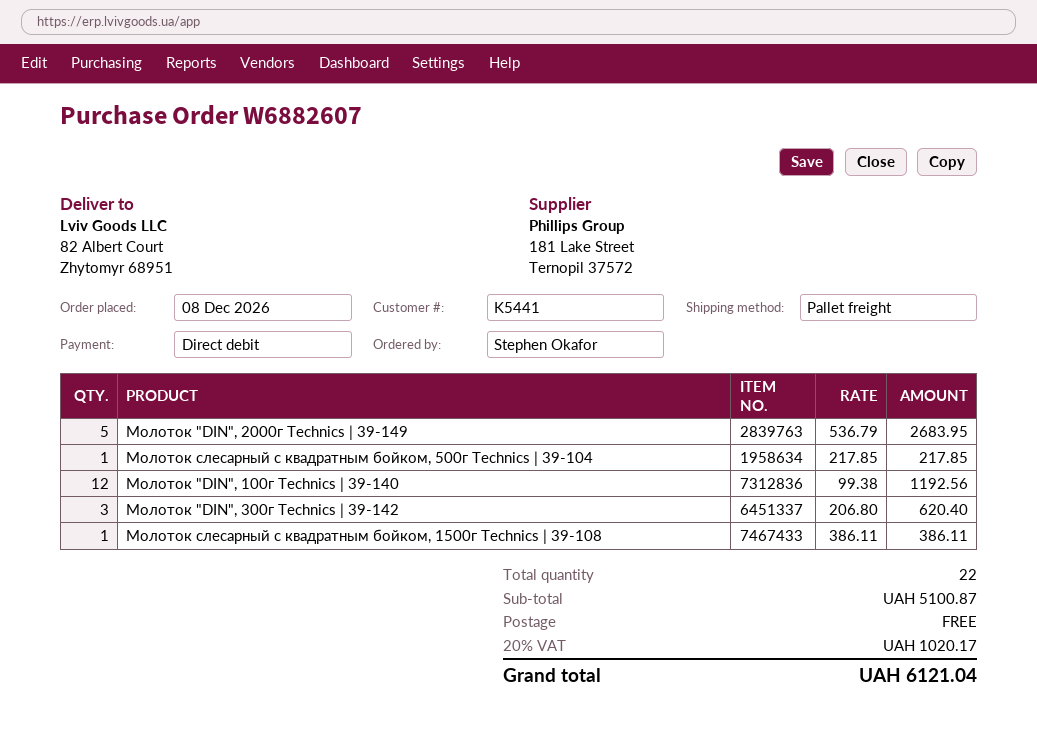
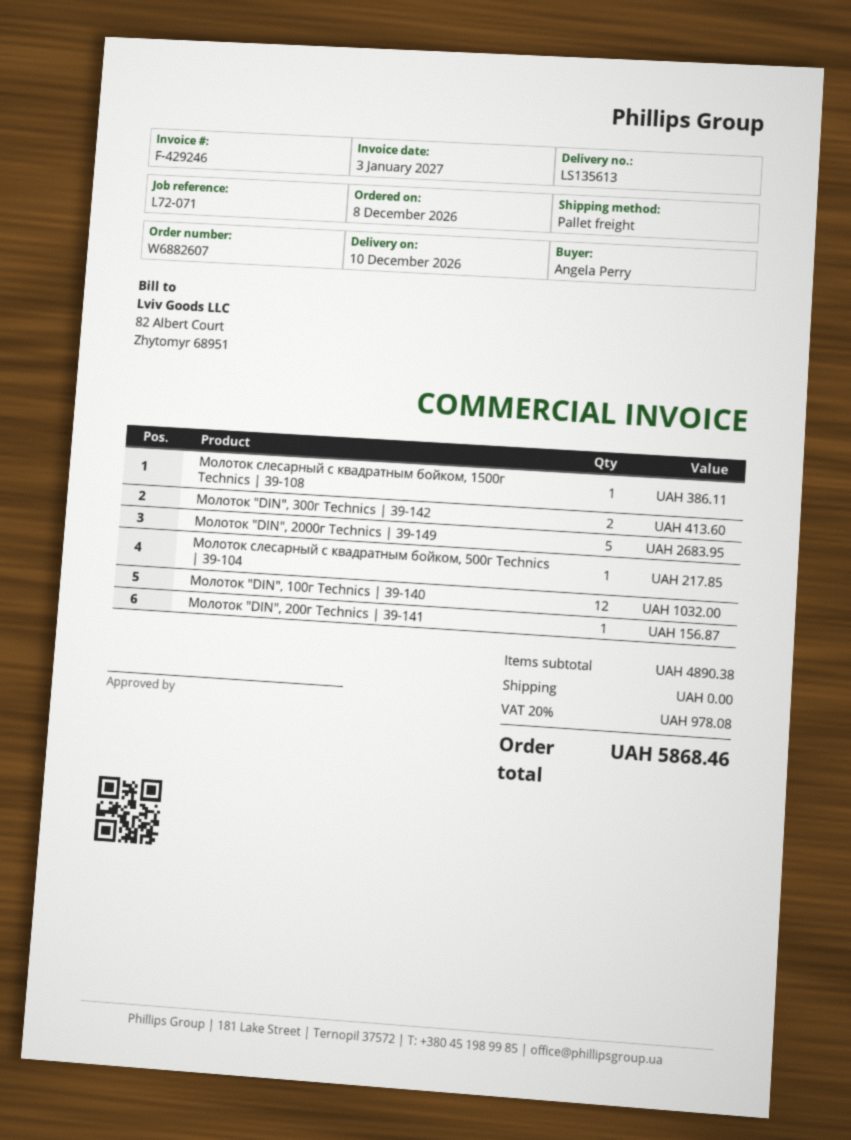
ordered by: Stephen Okafor -> Angela Perry
Молоток "DIN", 100г Technics | 39-140: 12 for 1192.56 -> 12 for 1032.00
Молоток "DIN", 300г Technics | 39-142: 3 for 620.40 -> 2 for 413.60
Молоток "DIN", 200г Technics | 39-141: none -> 1 for 156.87
subtotal: 5100.87 -> 4890.38
tax: 20% = 1020.17 -> 20% = 978.08
total: 6121.04 -> 5868.46

